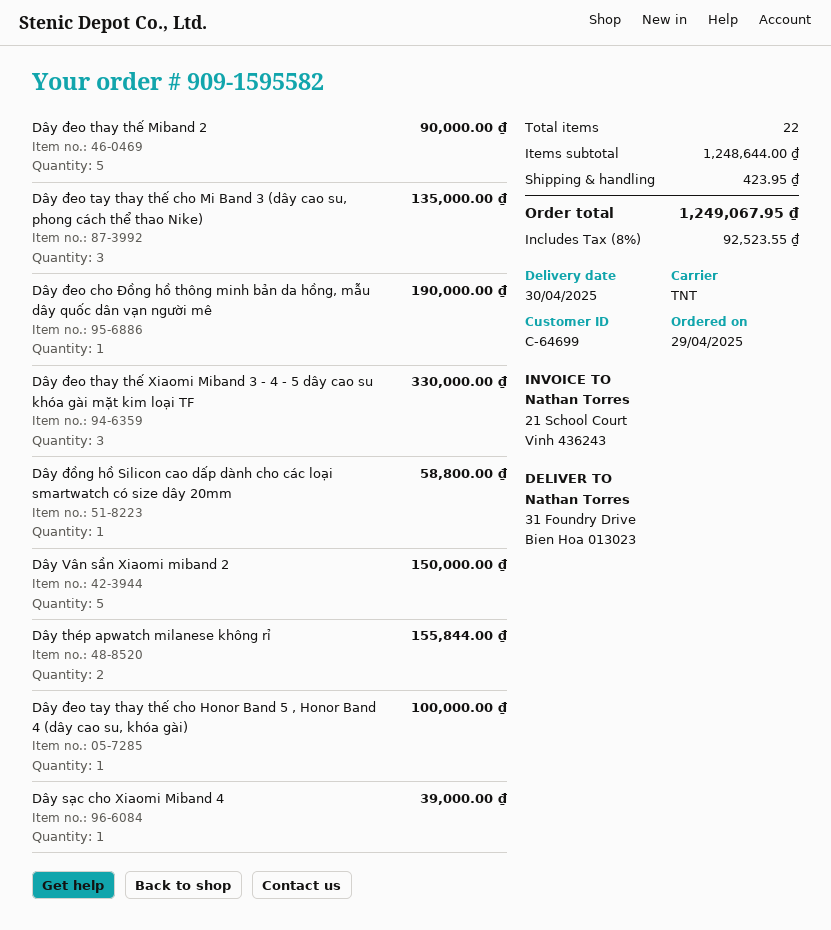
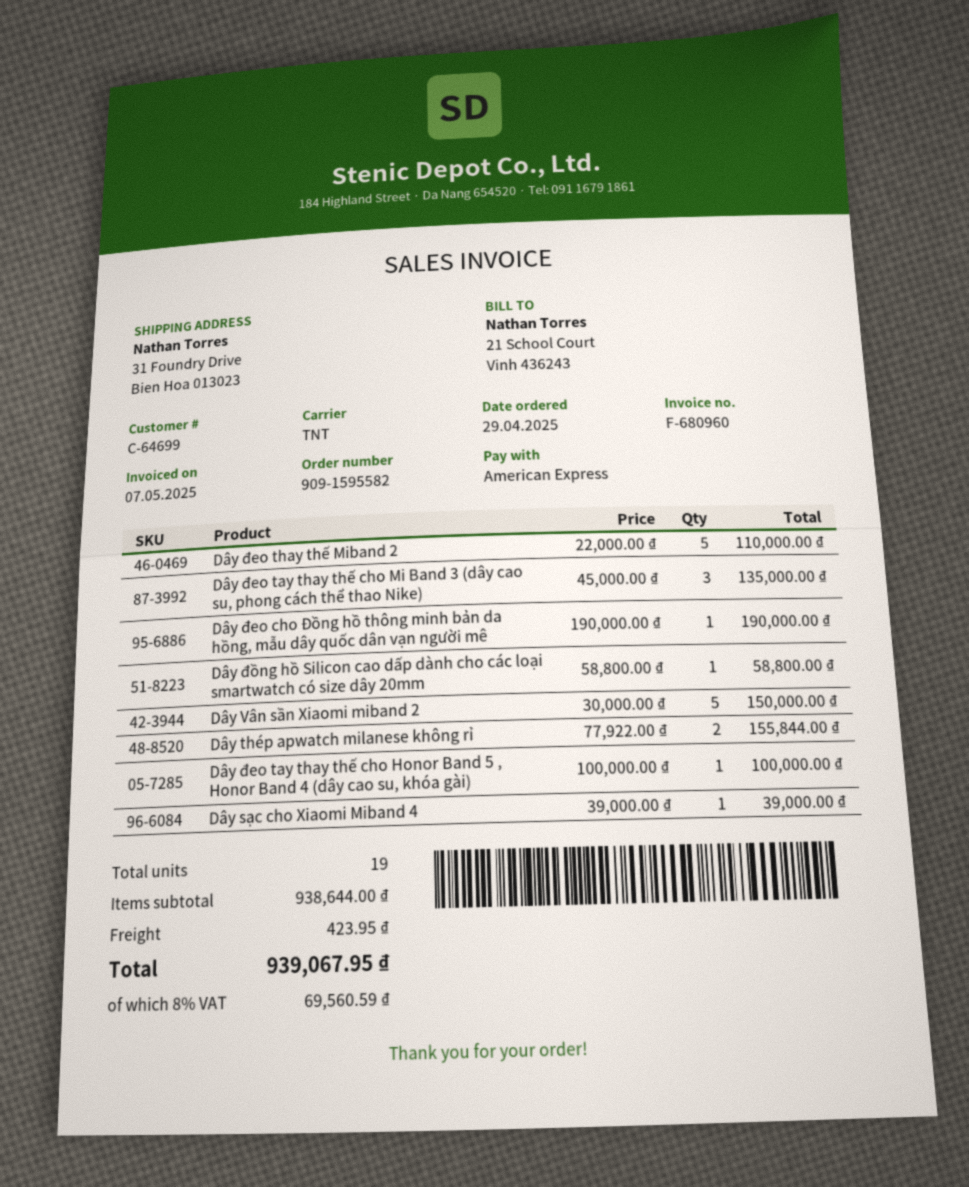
Dây đeo thay thế Miband 2: 5 for 90000.00 -> 5 for 110000.00
Dây đeo thay thế Xiaomi Miband 3 - 4 - 5 dây cao su khóa gài mặt kim loại TF: 3 for 330000.00 -> none
total quantity: 22 -> 19
subtotal: 1248644.00 -> 938644.00
tax: 8% = 92523.55 -> 8% = 69560.59
total: 1249067.95 -> 939067.95

